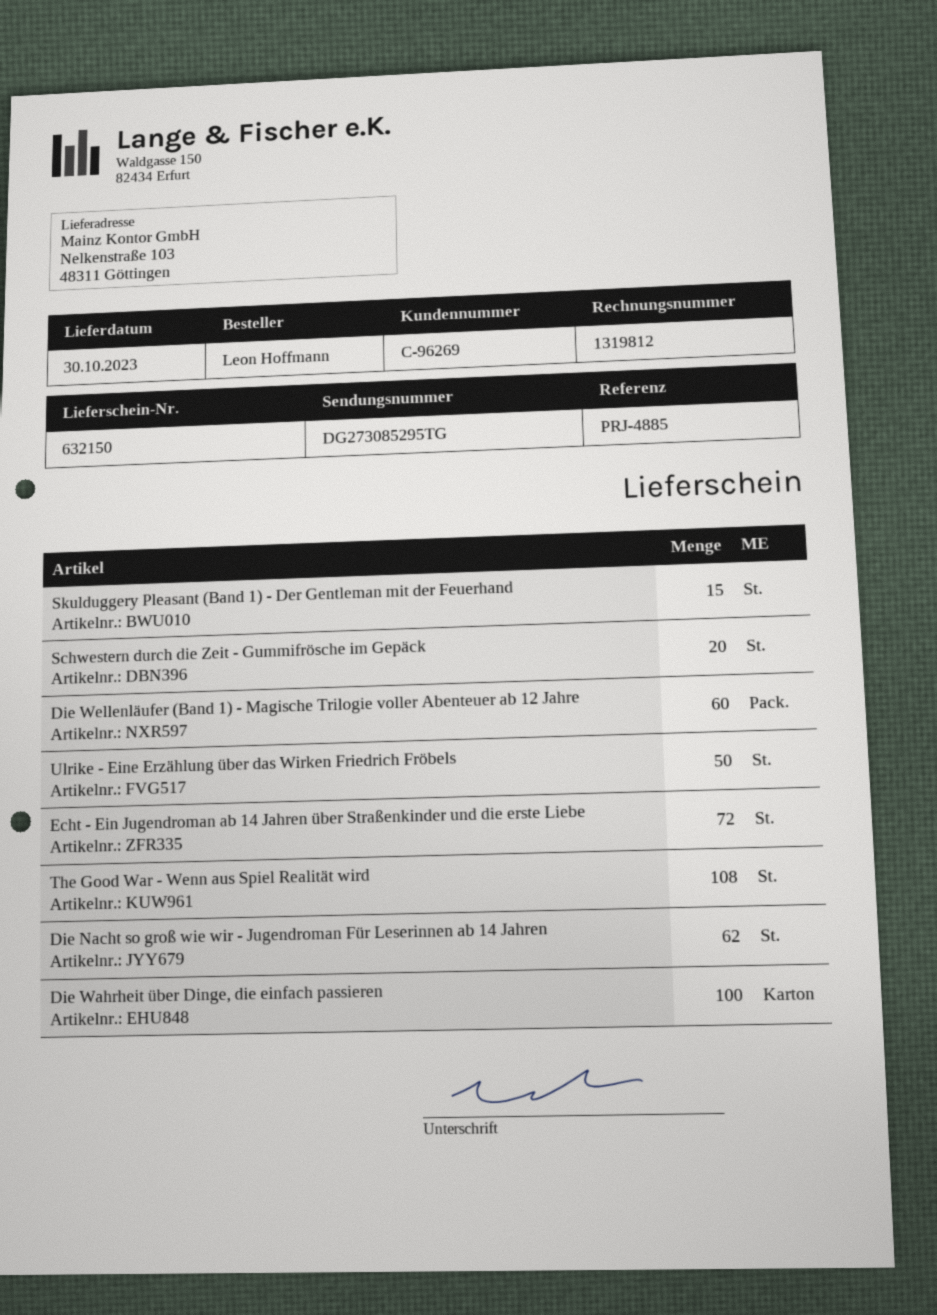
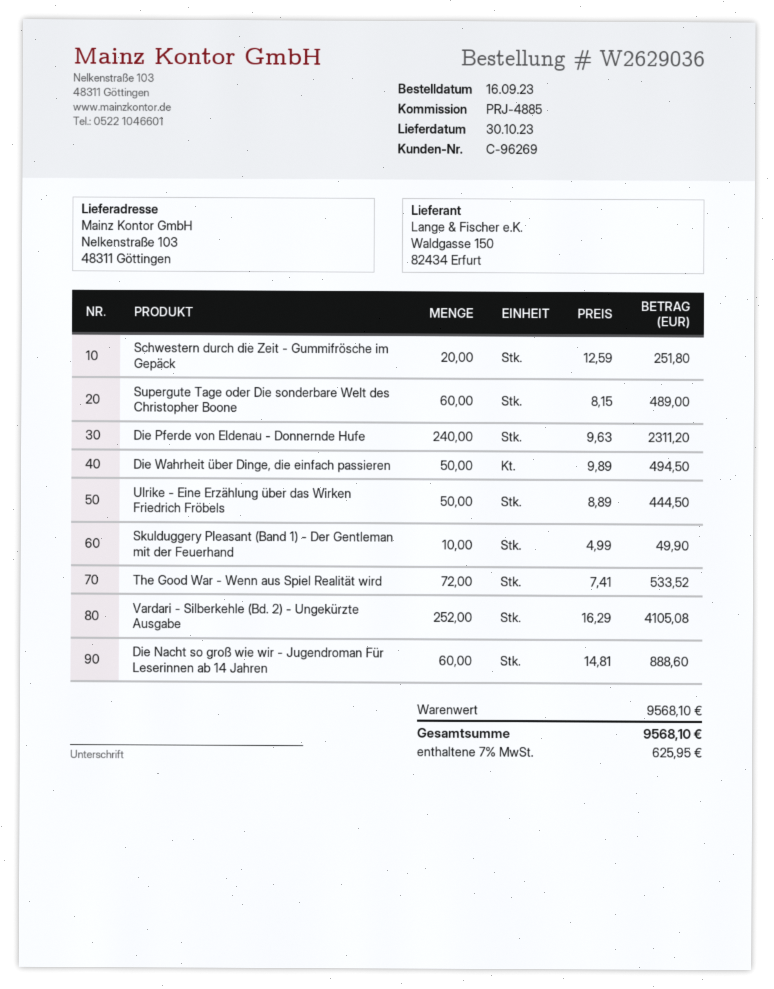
Skulduggery Pleasant (Band 1) - Der Gentleman mit der Feuerhand: 15 -> 10
Die Wellenläufer (Band 1) - Magische Trilogie voller Abenteuer ab 12 Jahre: 60 -> none
Echt - Ein Jugendroman ab 14 Jahren über Straßenkinder und die erste Liebe: 72 -> none
The Good War - Wenn aus Spiel Realität wird: 108 -> 72
Die Nacht so groß wie wir - Jugendroman Für Leserinnen ab 14 Jahren: 62 -> 60
Die Wahrheit über Dinge, die einfach passieren: 100 -> 50
Supergute Tage oder Die sonderbare Welt des Christopher Boone: none -> 60
Die Pferde von Eldenau - Donnernde Hufe: none -> 240
Vardari - Silberkehle (Bd. 2) - Ungekürzte Ausgabe: none -> 252

